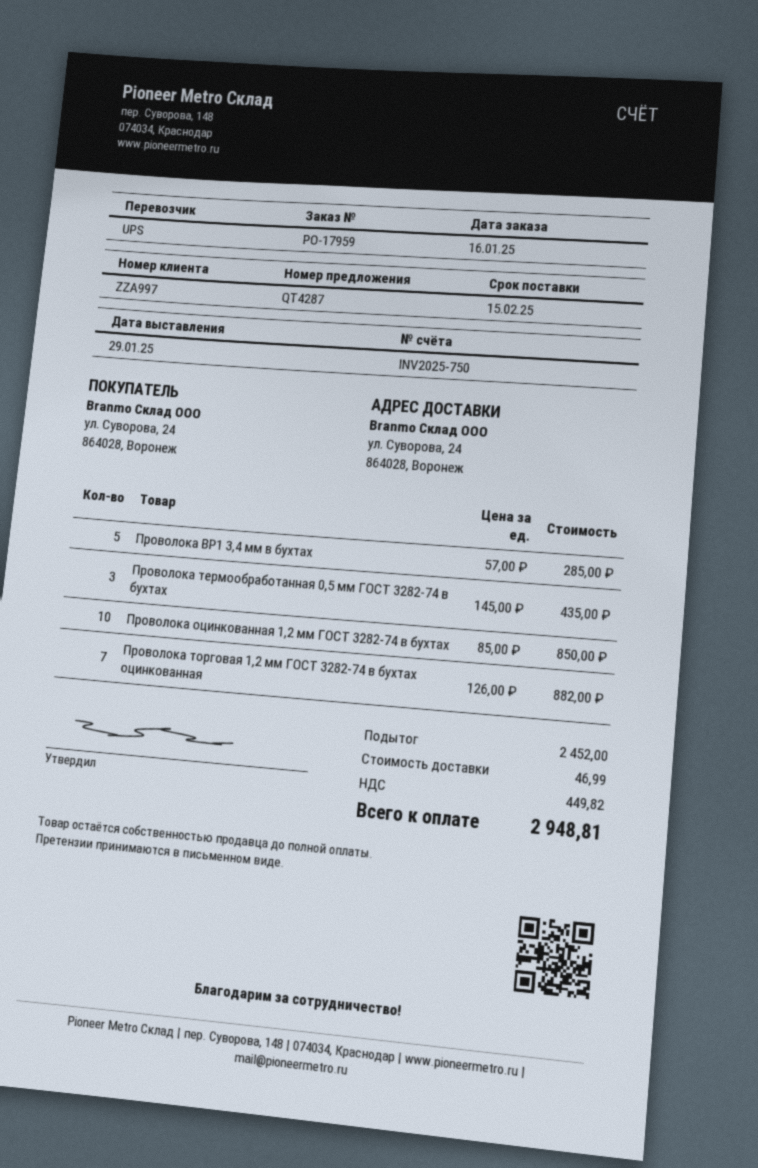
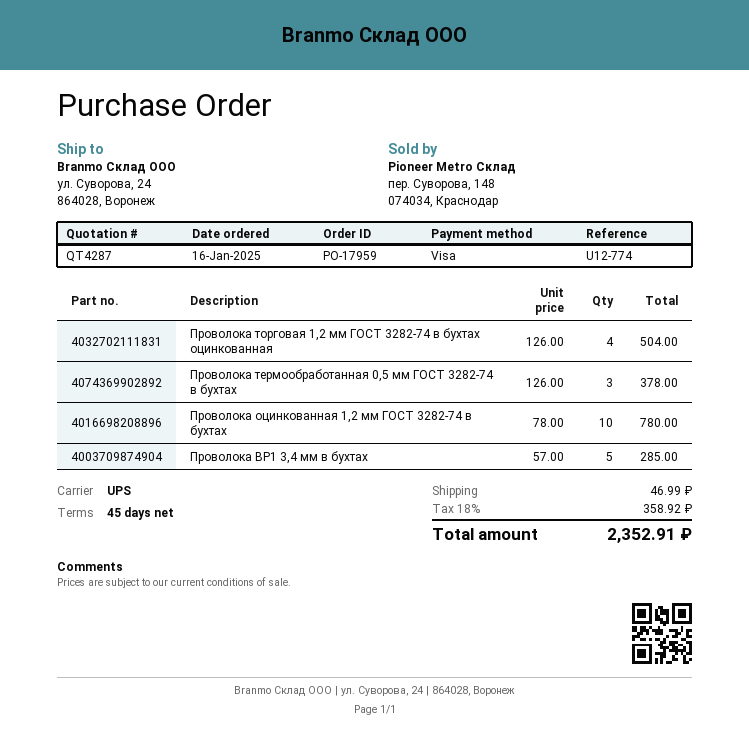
Проволока термообработанная 0,5 мм ГОСТ 3282-74 в бухтах: 3 x 145.00 = 435.00 -> 3 x 126.00 = 378.00
Проволока оцинкованная 1,2 мм ГОСТ 3282-74 в бухтах: 10 x 85.00 = 850.00 -> 10 x 78.00 = 780.00
Проволока торговая 1,2 мм ГОСТ 3282-74 в бухтах оцинкованная: 7 x 126.00 = 882.00 -> 4 x 126.00 = 504.00
tax: 449.82 -> 358.92
total: 2948.81 -> 2352.91

